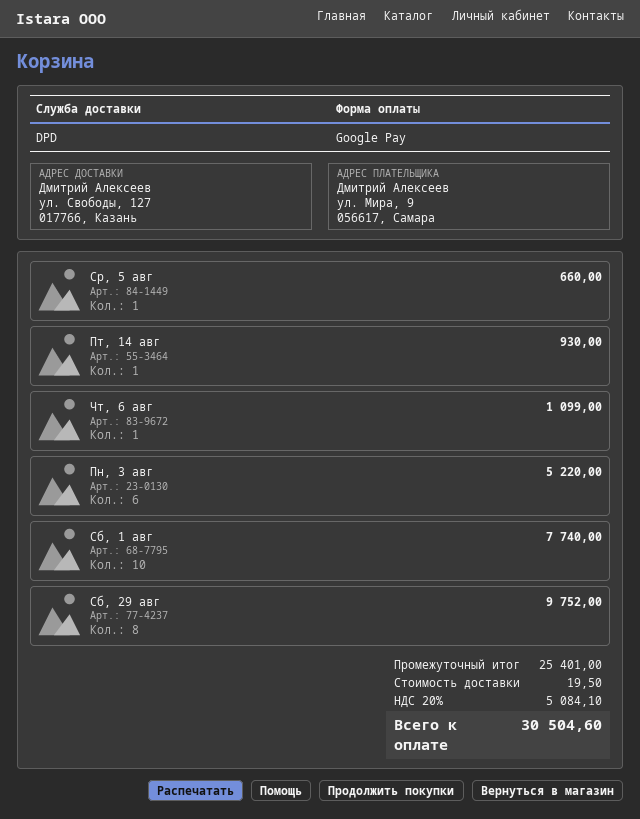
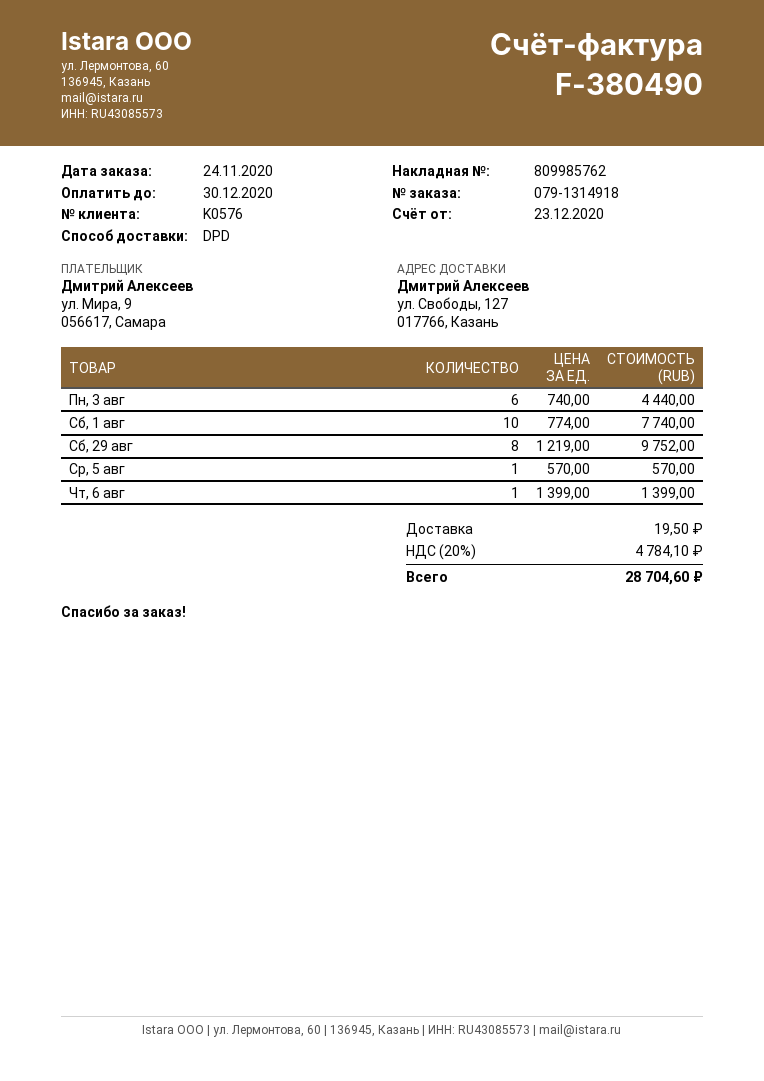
Ср, 5 авг: 1 for 660.00 -> 1 for 570.00
Пт, 14 авг: 1 for 930.00 -> none
Чт, 6 авг: 1 for 1099.00 -> 1 for 1399.00
Пн, 3 авг: 6 for 5220.00 -> 6 for 4440.00
tax: 20% = 5084.10 -> 20% = 4784.10
total: 30504.60 -> 28704.60

